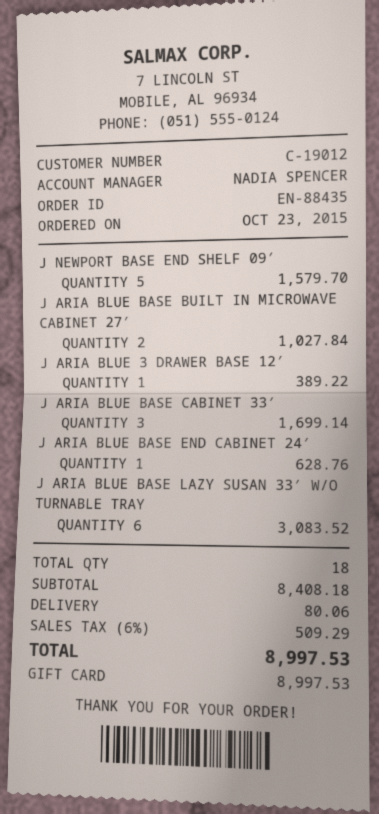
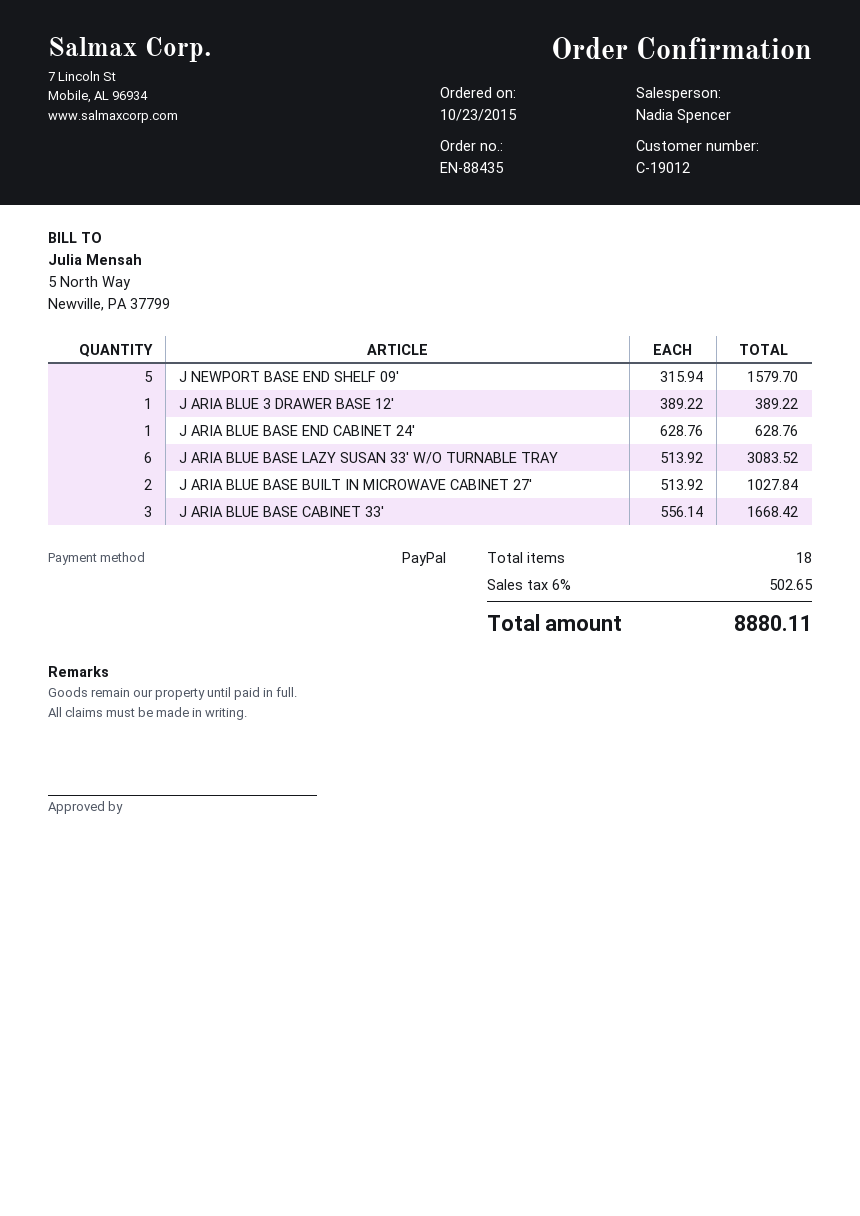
payment method: gift card -> PayPal
J ARIA BLUE BASE CABINET 33′: 3 for 1699.14 -> 3 for 1668.42
shipping: 80.06 -> none
tax: 6% = 509.29 -> 6% = 502.65
total: 8997.53 -> 8880.11

